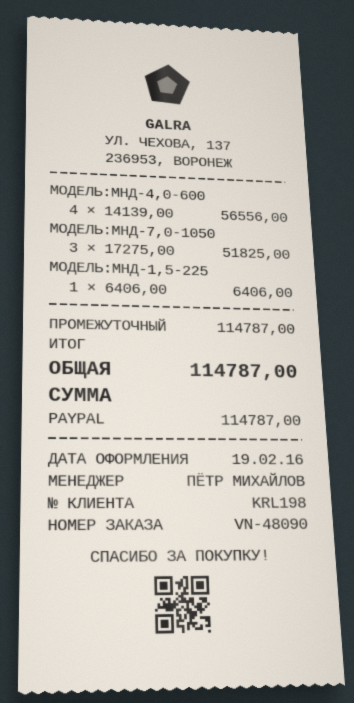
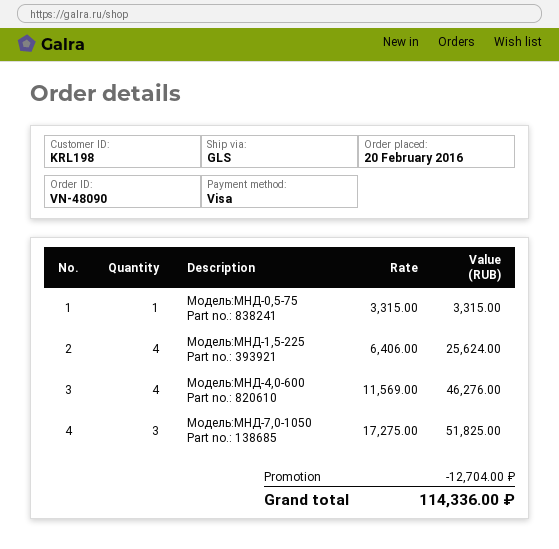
order date: 2016-02-19 -> 2016-02-20
payment method: PayPal -> Visa
МОДЕЛЬ:МНД-4,0-600: 4 x 14139.00 = 56556.00 -> 4 x 11569.00 = 46276.00
МОДЕЛЬ:МНД-1,5-225: 1 x 6406.00 = 6406.00 -> 4 x 6406.00 = 25624.00
Модель:МНД-0,5-75: none -> 1 x 3315.00 = 3315.00
discount: none -> 12704.00
total: 114787.00 -> 114336.00

